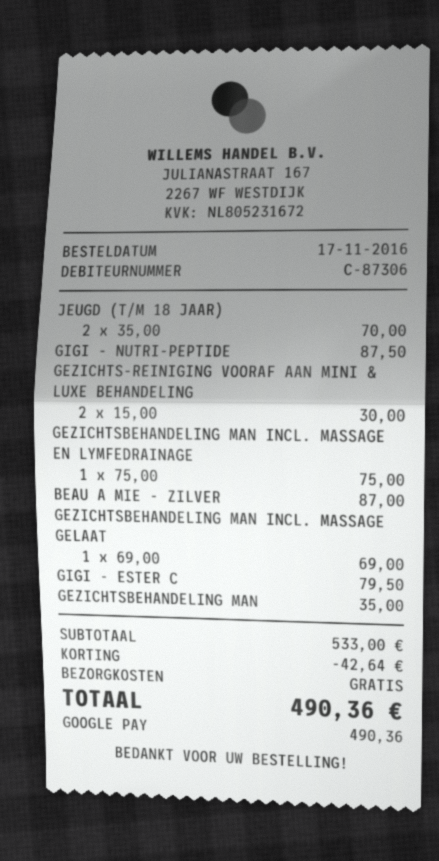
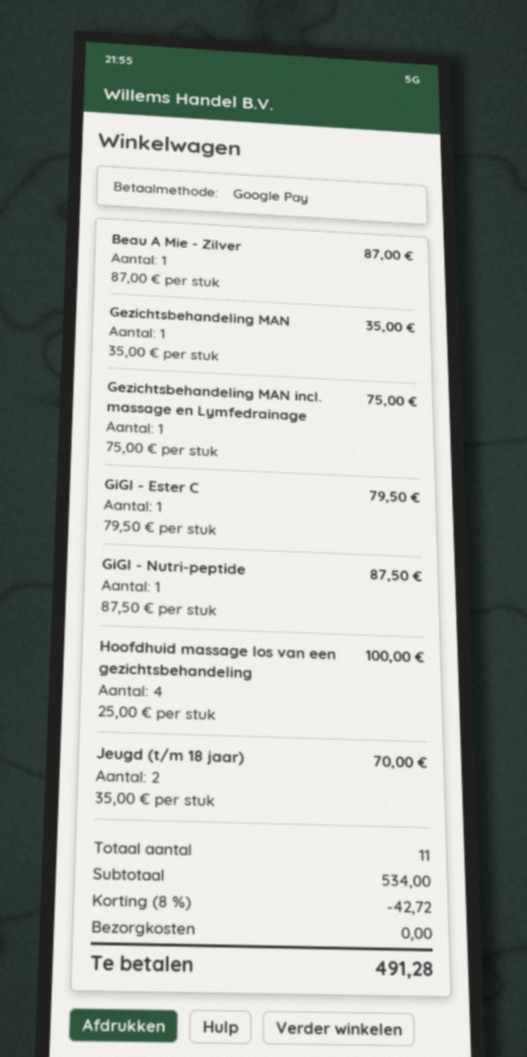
GEZICHTS-REINIGING VOORAF AAN MINI & LUXE BEHANDELING: 2 x 15.00 = 30.00 -> none
GEZICHTSBEHANDELING MAN INCL. MASSAGE GELAAT: 1 x 69.00 = 69.00 -> none
Hoofdhuid massage los van een gezichtsbehandeling: none -> 4 x 25.00 = 100.00
subtotal: 533.00 -> 534.00
discount: 42.64 -> 42.72
total: 490.36 -> 491.28

